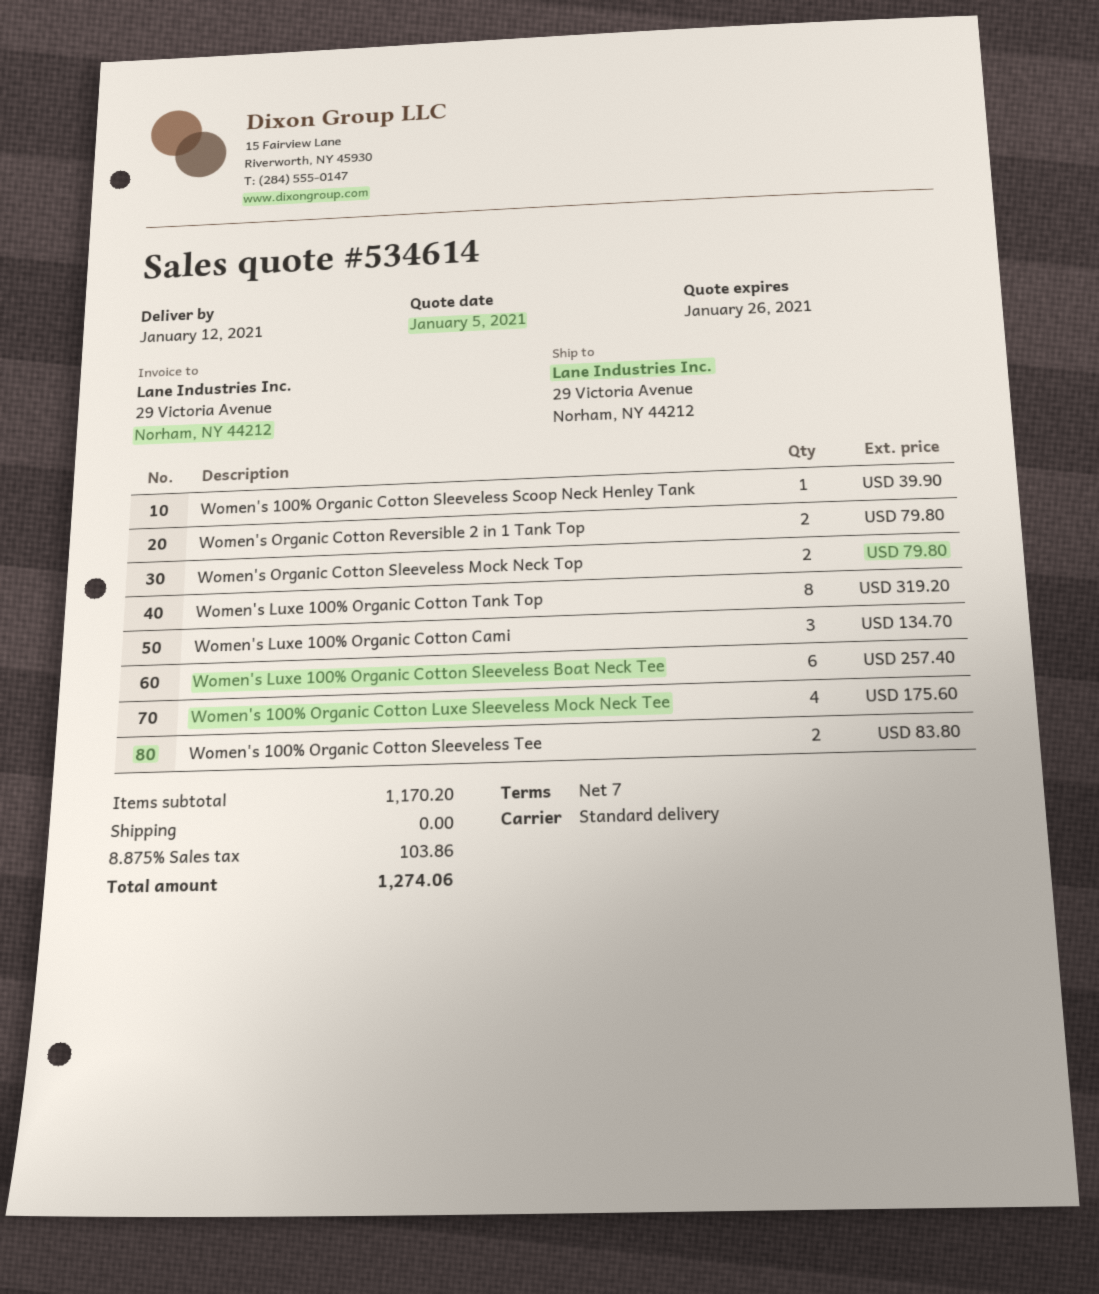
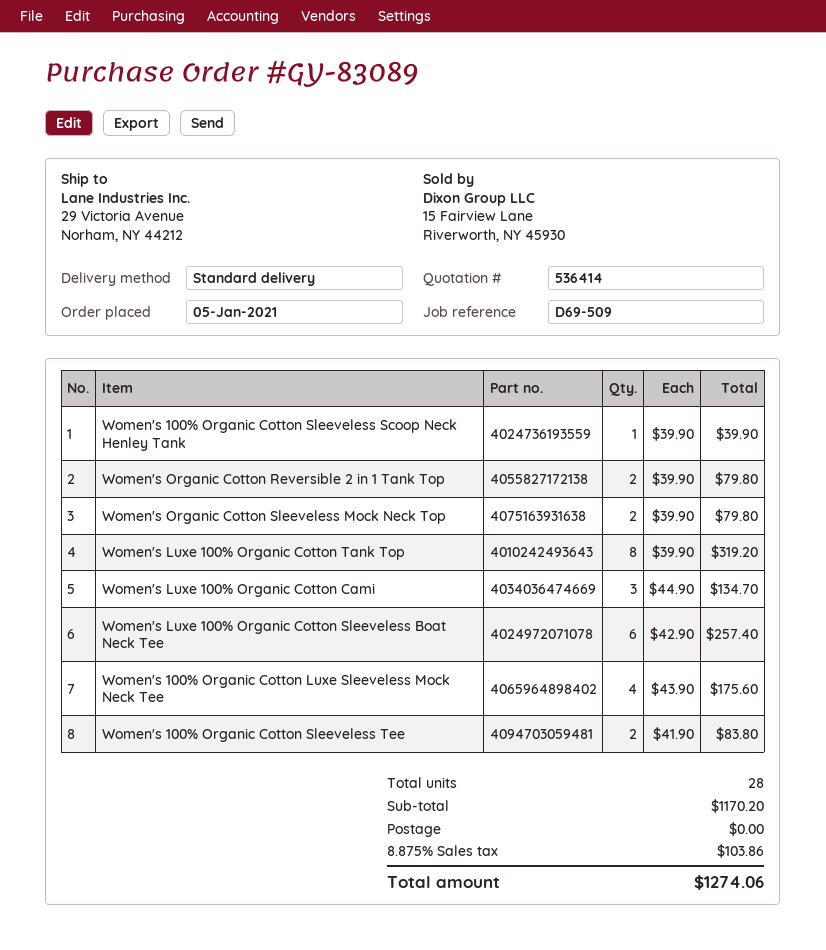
quote number: 534614 -> 536414

